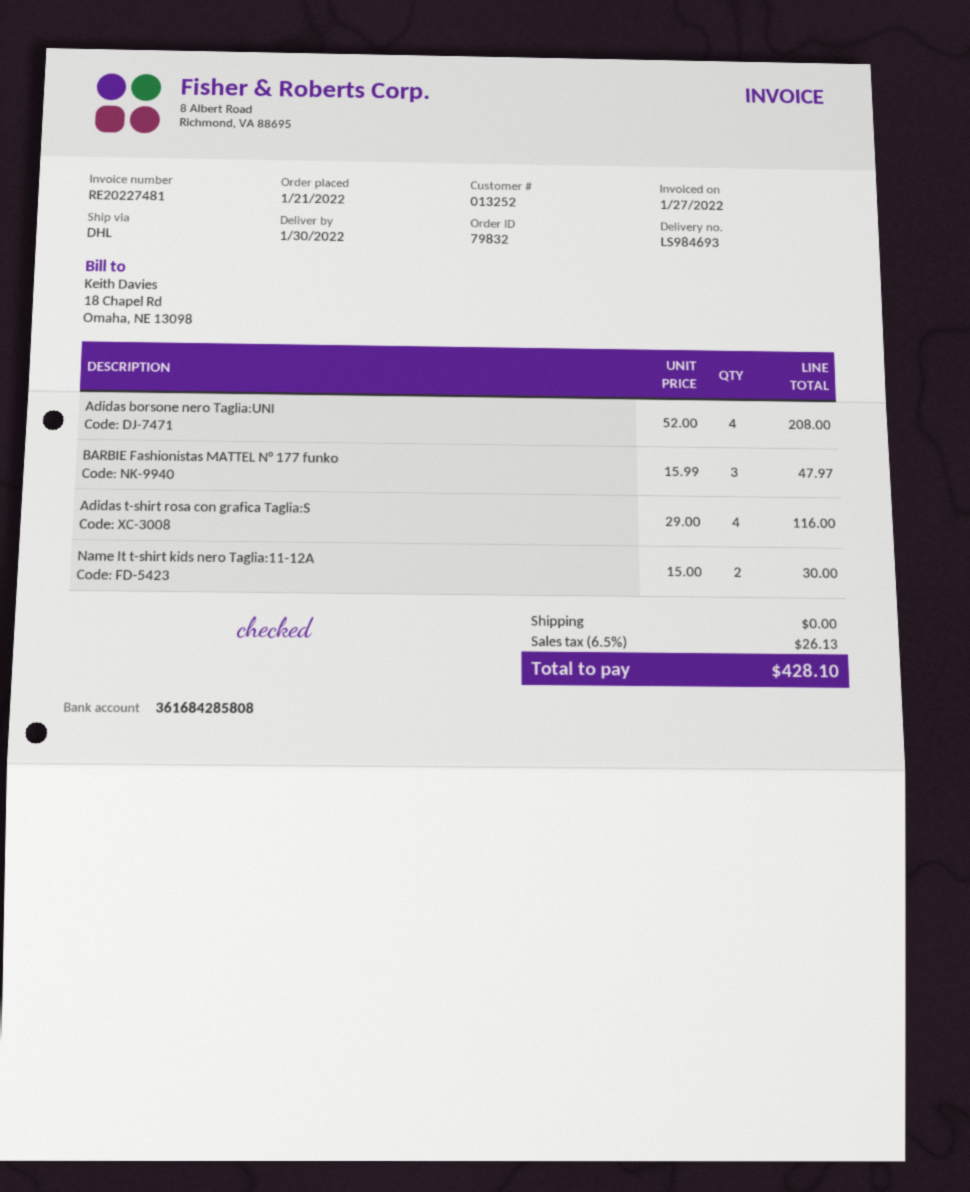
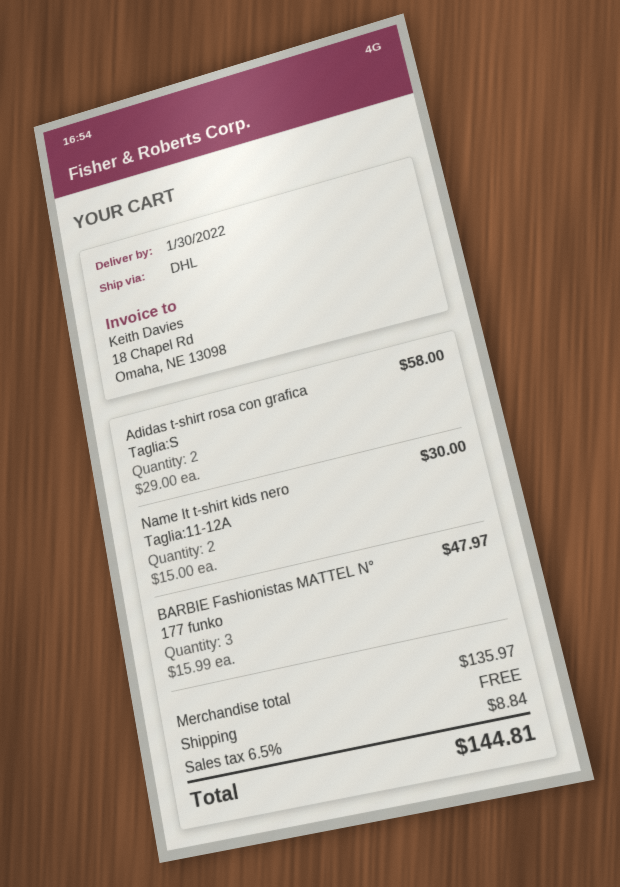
Adidas borsone nero Taglia:UNI: 4 x 52.00 = 208.00 -> none
Adidas t-shirt rosa con grafica Taglia:S: 4 x 29.00 = 116.00 -> 2 x 29.00 = 58.00
tax: 6.5% = 26.13 -> 6.5% = 8.84
total: 428.10 -> 144.81

